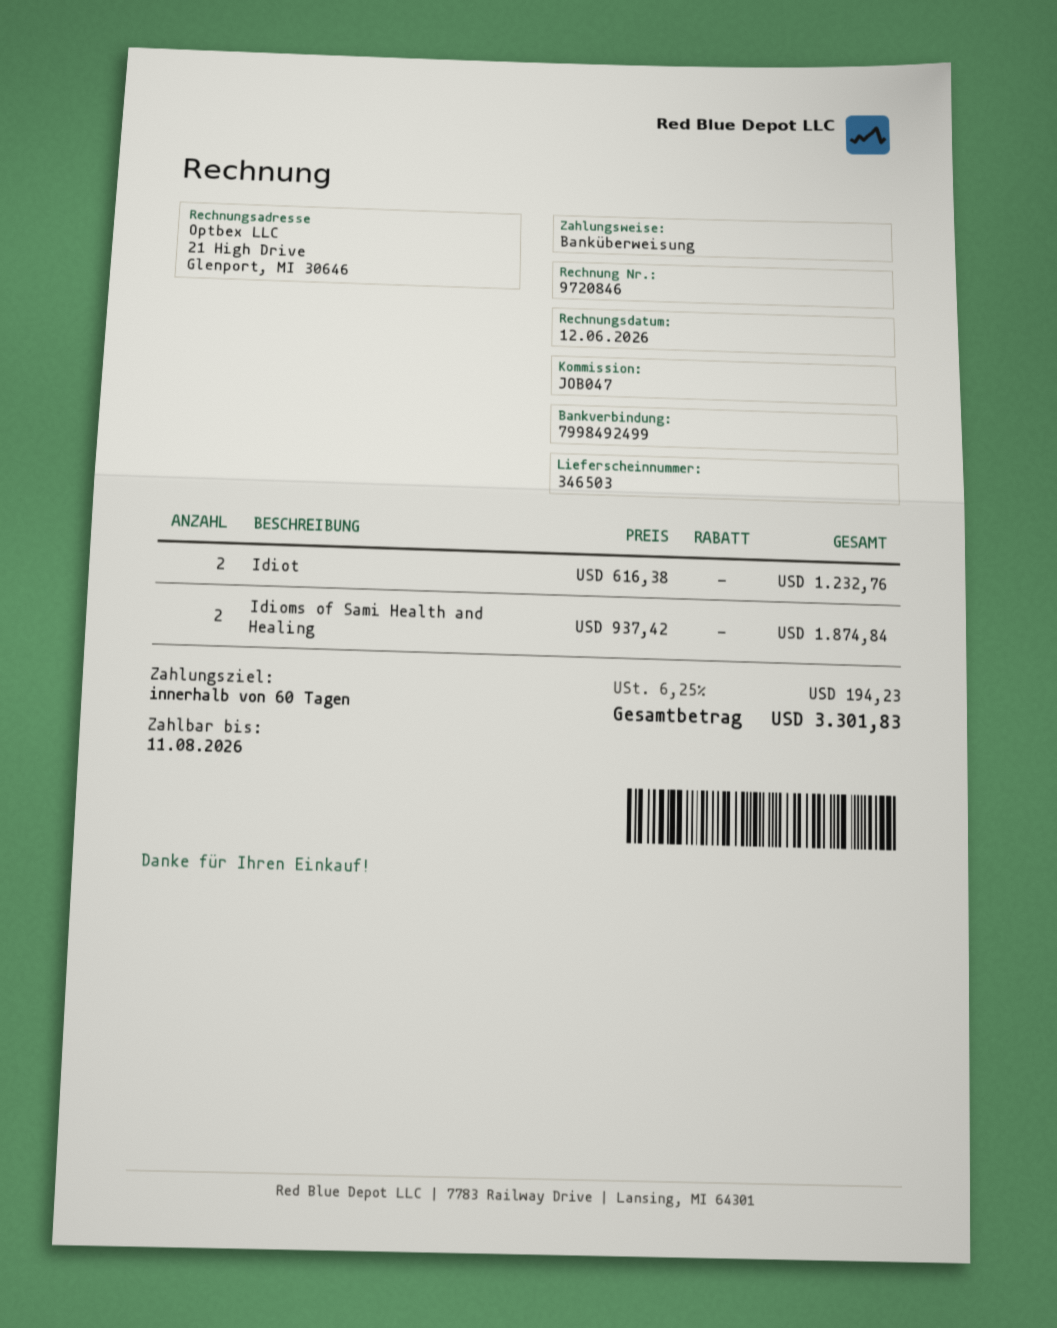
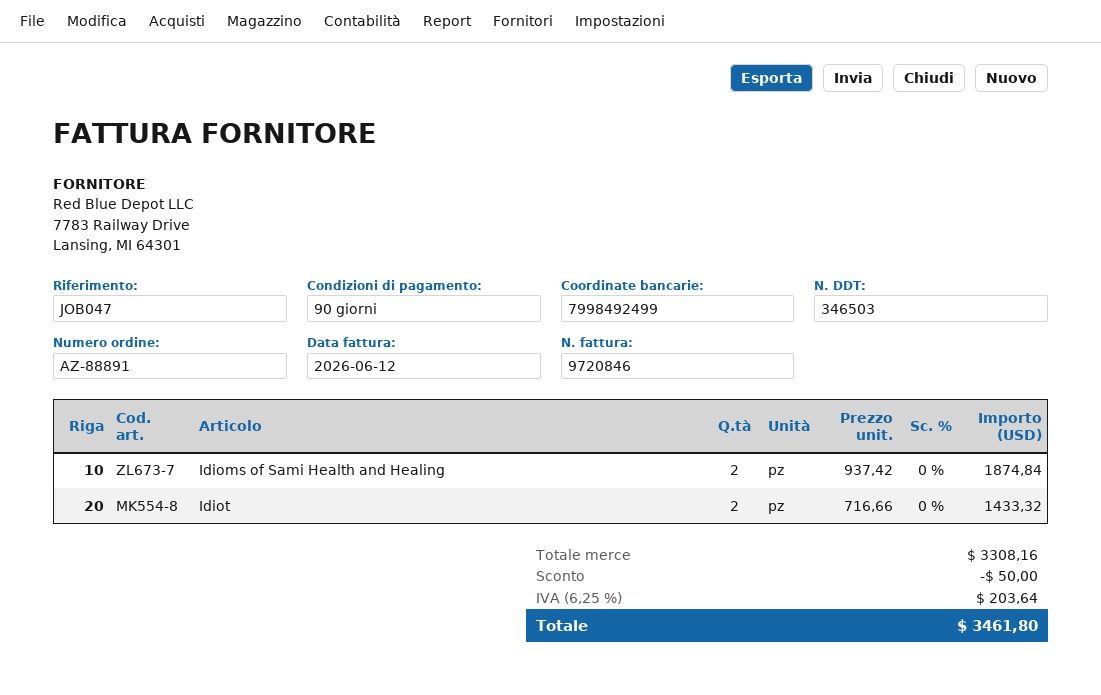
payment terms: 60 days -> 90 days
Idiot: 2 x 616.38 = 1232.76 -> 2 x 716.66 = 1433.32
discount: none -> 50.00
tax: 6.25% = 194.23 -> 6.25% = 203.64
total: 3301.83 -> 3461.80

